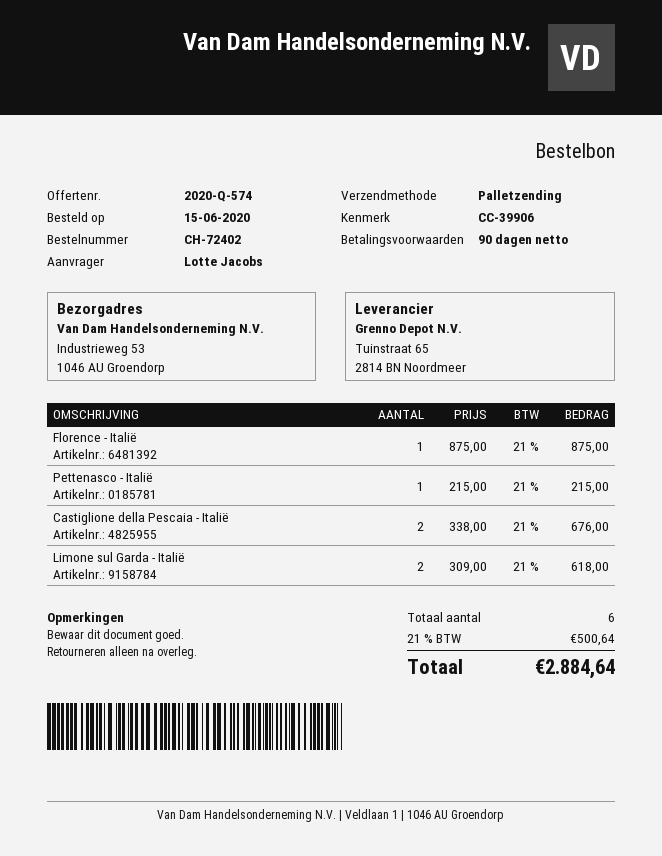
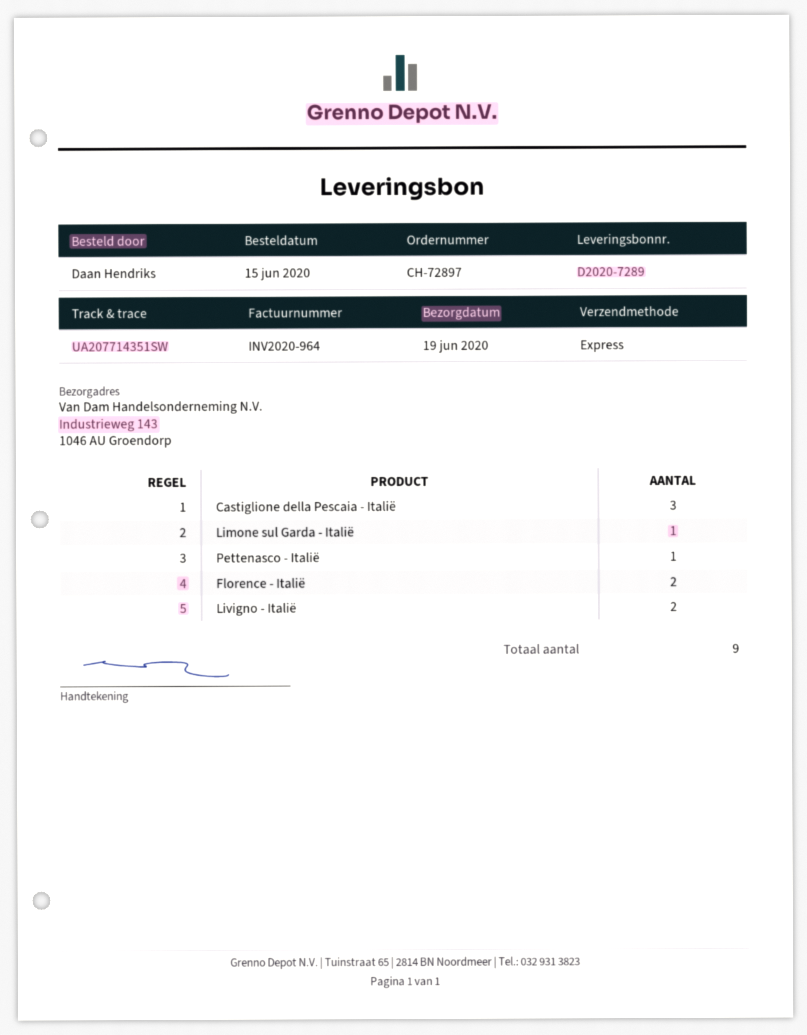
order number: CH-72402 -> CH-72897
ordered by: Lotte Jacobs -> Daan Hendriks
shipping method: pallet freight -> express
ship to: Industrieweg 53, 1046 AU Groendorp -> Industrieweg 143, 1046 AU Groendorp
Florence - Italië: 1 -> 2
Castiglione della Pescaia - Italië: 2 -> 3
Limone sul Garda - Italië: 2 -> 1
Livigno - Italië: none -> 2
total quantity: 6 -> 9

